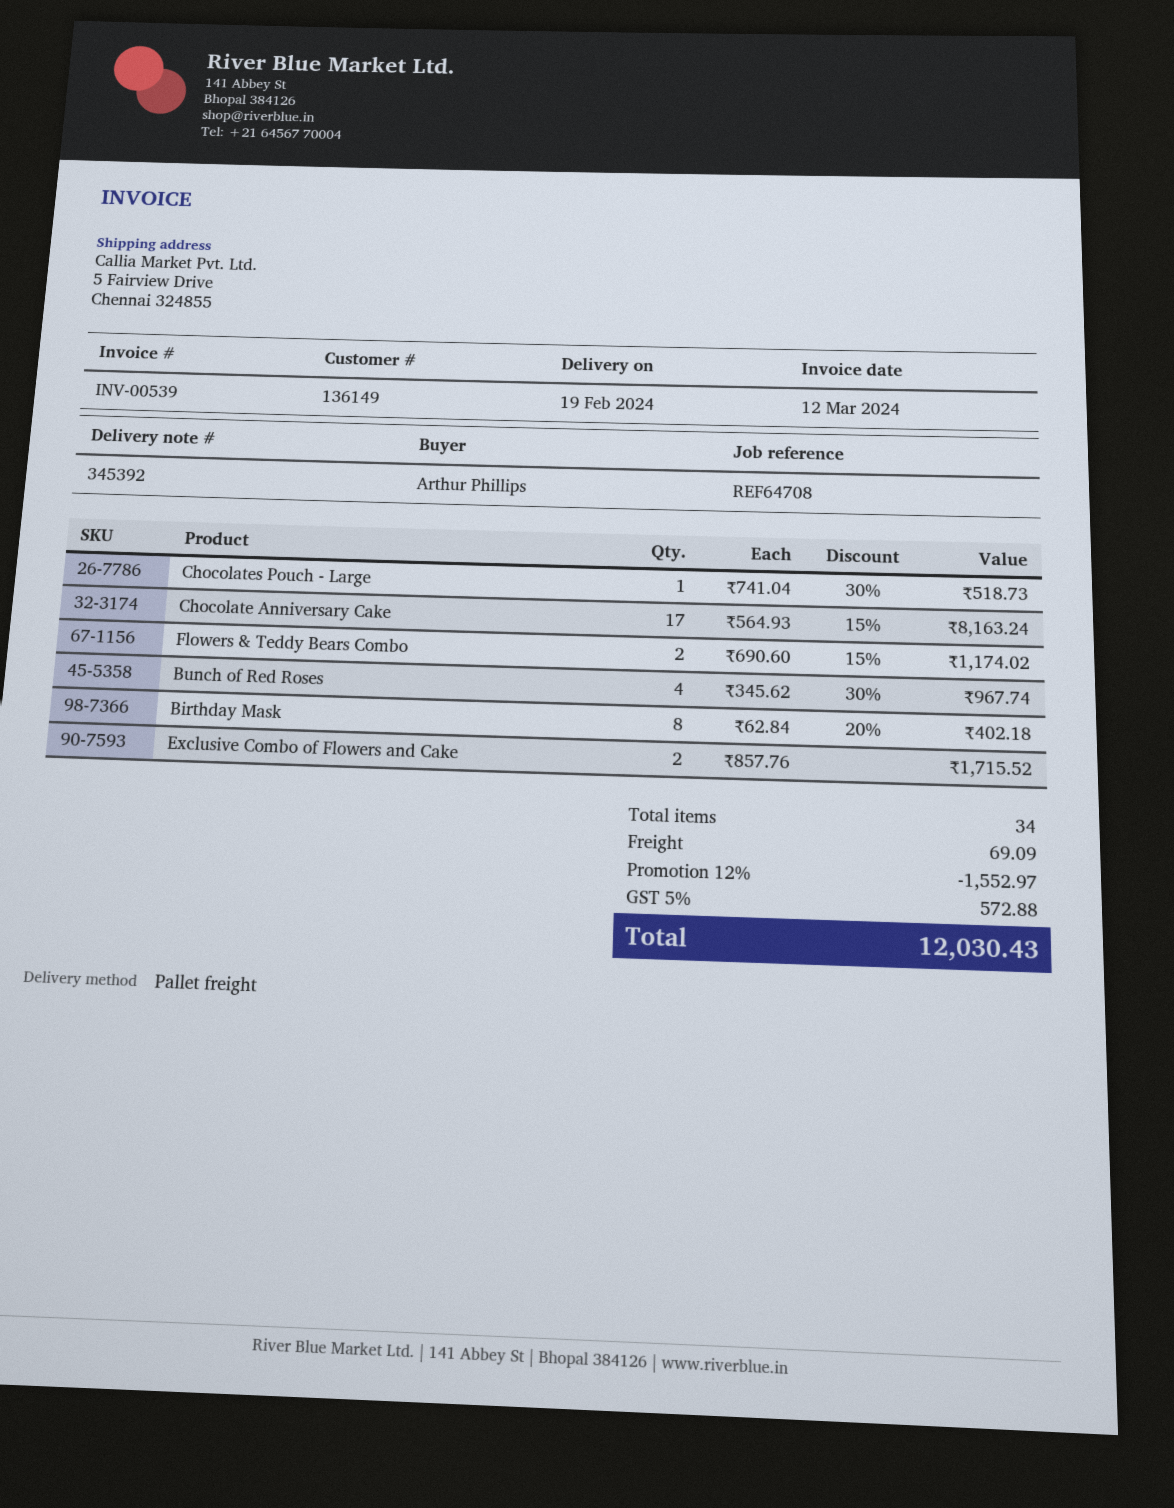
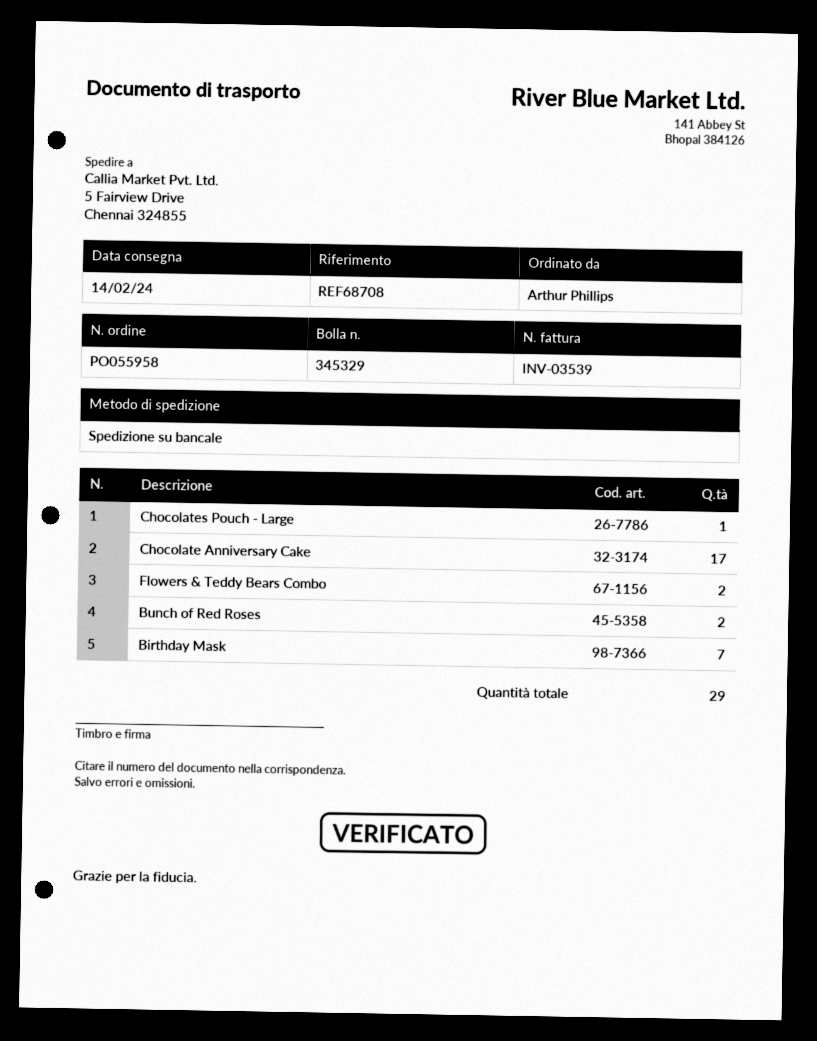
delivery note number: 345392 -> 345329
delivery date: 2024-02-19 -> 2024-02-14
invoice number: INV-00539 -> INV-03539
reference: REF64708 -> REF68708
Bunch of Red Roses: 4 -> 2
Birthday Mask: 8 -> 7
Exclusive Combo of Flowers and Cake: 2 -> none
total quantity: 34 -> 29

